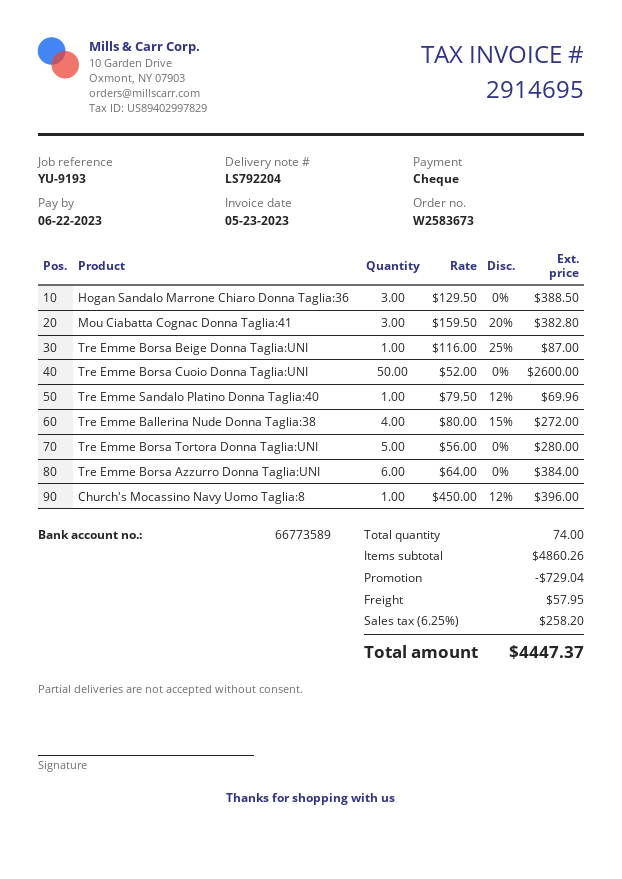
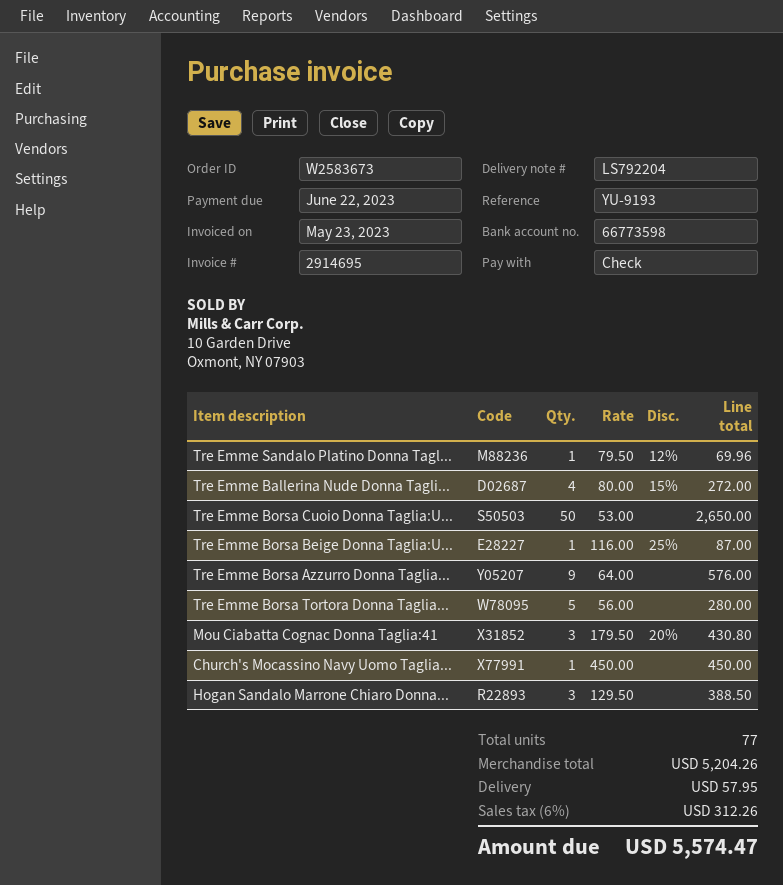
bank account: 66773589 -> 66773598
Mou Ciabatta Cognac Donna Taglia:41: 3 x 159.50 - 20% = 382.80 -> 3 x 179.50 - 20% = 430.80
Tre Emme Borsa Cuoio Donna Taglia:UNI: 50 x 52.00 = 2600.00 -> 50 x 53.00 = 2650.00
Tre Emme Borsa Azzurro Donna Taglia:UNI: 6 x 64.00 = 384.00 -> 9 x 64.00 = 576.00
Church's Mocassino Navy Uomo Taglia:8: 1 x 450.00 - 12% = 396.00 -> 1 x 450.00 = 450.00
total quantity: 74 -> 77
subtotal: 4860.26 -> 5204.26
discount: 729.04 -> none
tax: 6.25% = 258.20 -> 6% = 312.26
total: 4447.37 -> 5574.47

